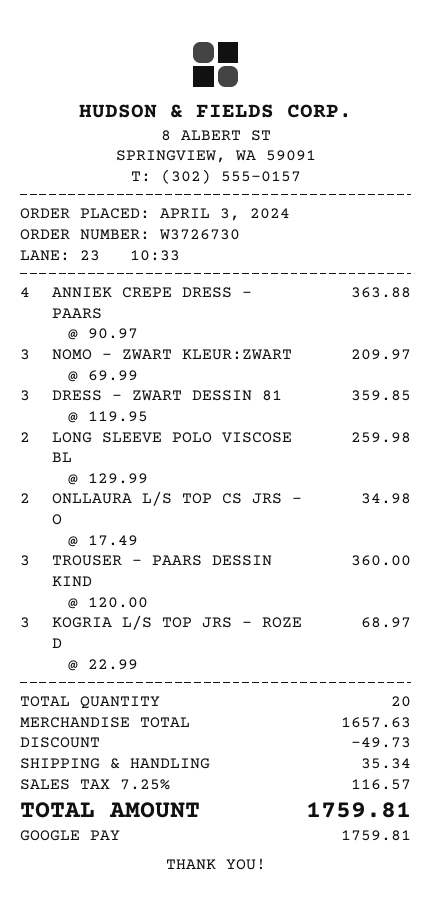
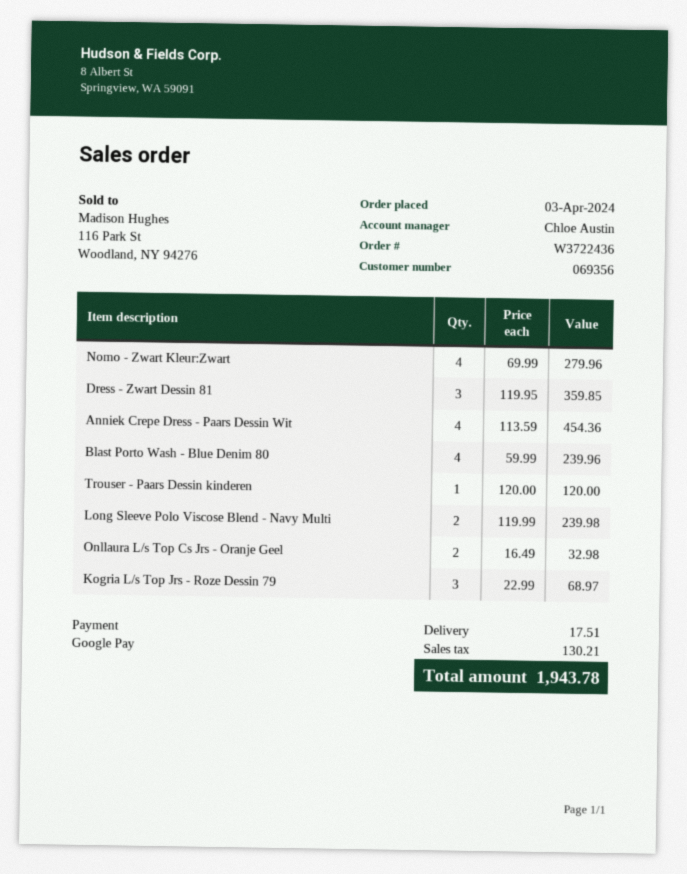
order number: W3726730 -> W3722436
ANNIEK CREPE DRESS - PAARS: 4 x 90.97 = 363.88 -> 4 x 113.59 = 454.36
NOMO - ZWART KLEUR:ZWART: 3 x 69.99 = 209.97 -> 4 x 69.99 = 279.96
LONG SLEEVE POLO VISCOSE BL: 2 x 129.99 = 259.98 -> 2 x 119.99 = 239.98
ONLLAURA L/S TOP CS JRS - O: 2 x 17.49 = 34.98 -> 2 x 16.49 = 32.98
TROUSER - PAARS DESSIN KIND: 3 x 120.00 = 360.00 -> 1 x 120.00 = 120.00
Blast Porto Wash - Blue Denim 80: none -> 4 x 59.99 = 239.96
discount: 49.73 -> none
shipping: 35.34 -> 17.51
tax: 116.57 -> 130.21
total: 1759.81 -> 1943.78

